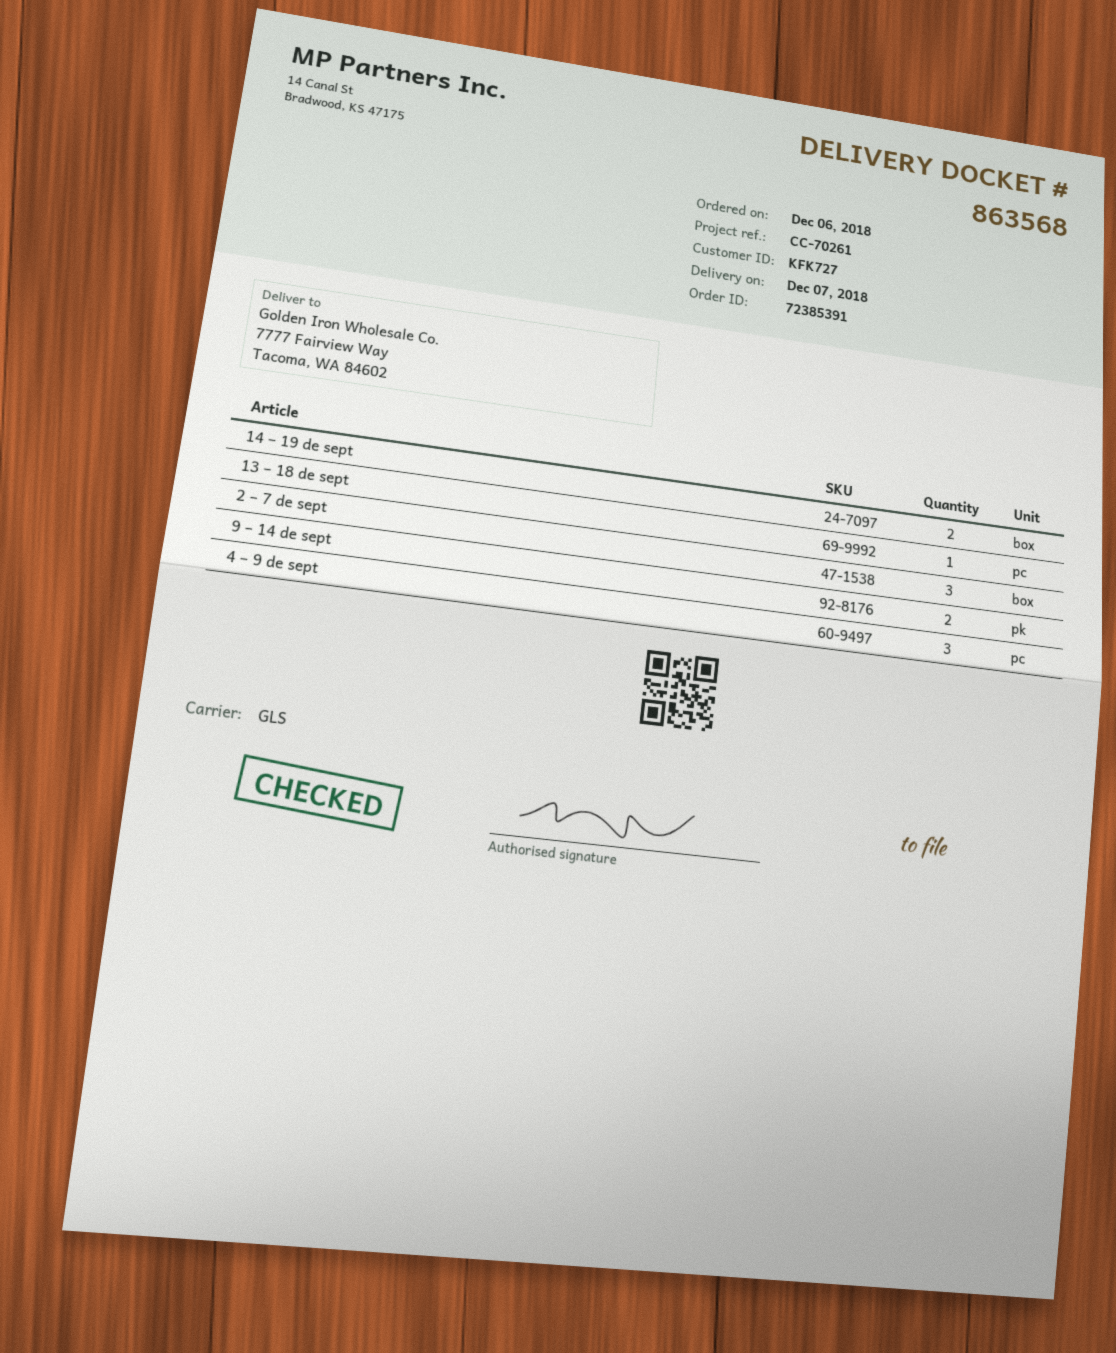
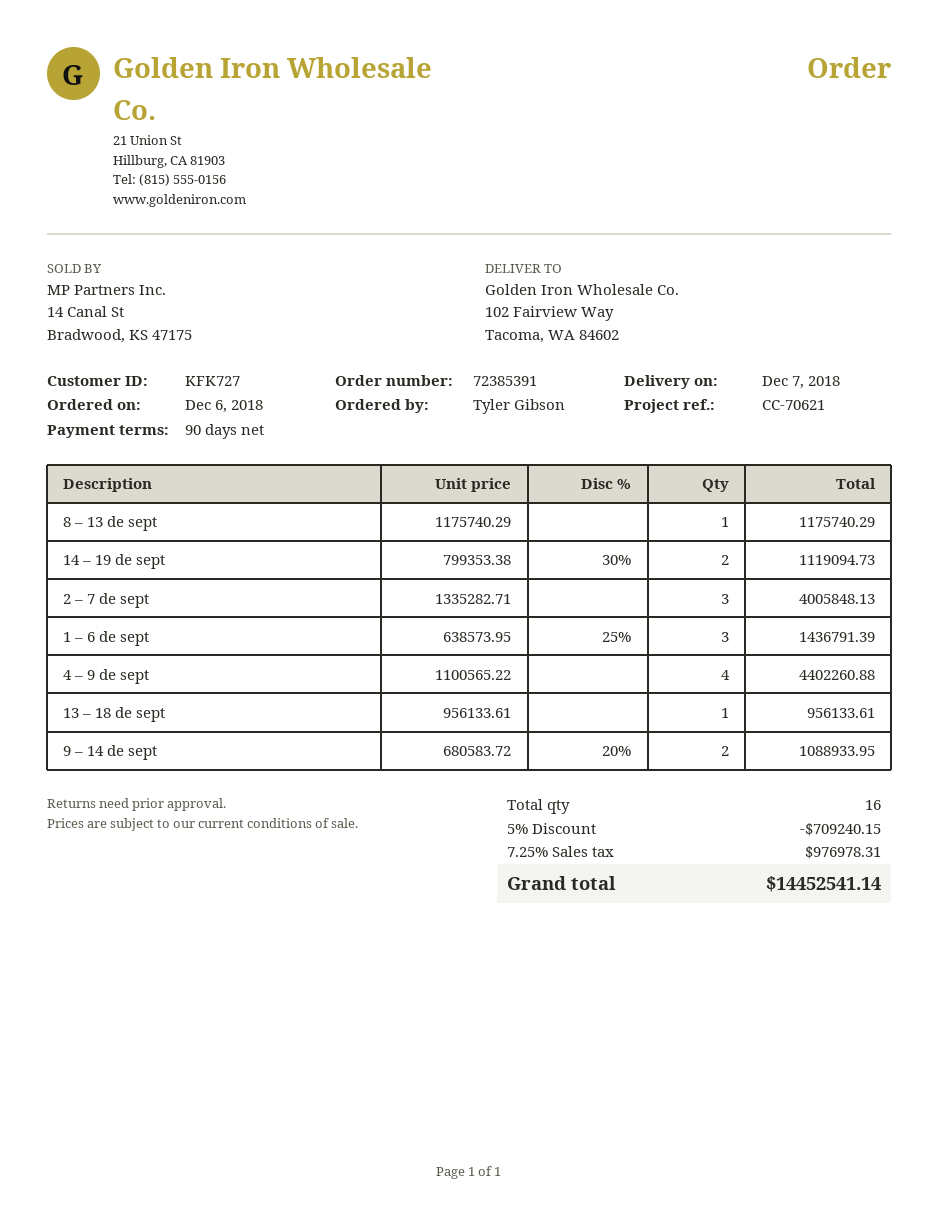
reference: CC-70261 -> CC-70621
ship to: 7777 Fairview Way, Tacoma, WA 84602 -> 102 Fairview Way, Tacoma, WA 84602
4 – 9 de sept: 3 -> 4
8 – 13 de sept: none -> 1
1 – 6 de sept: none -> 3

